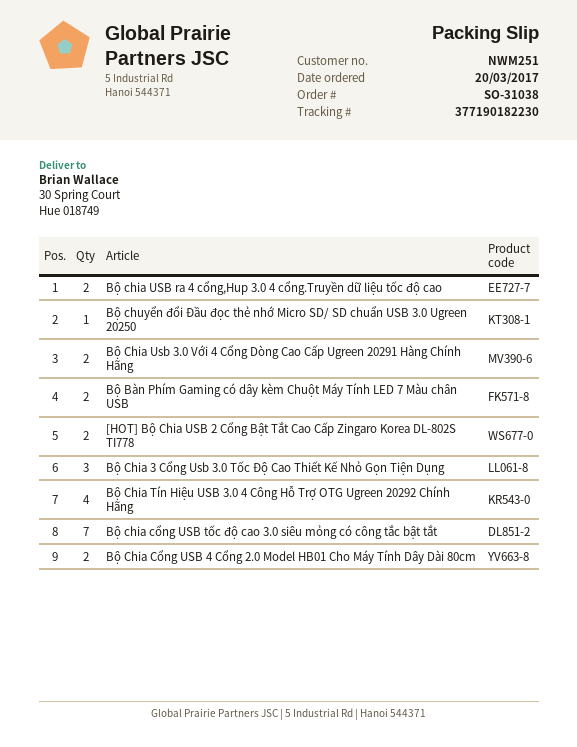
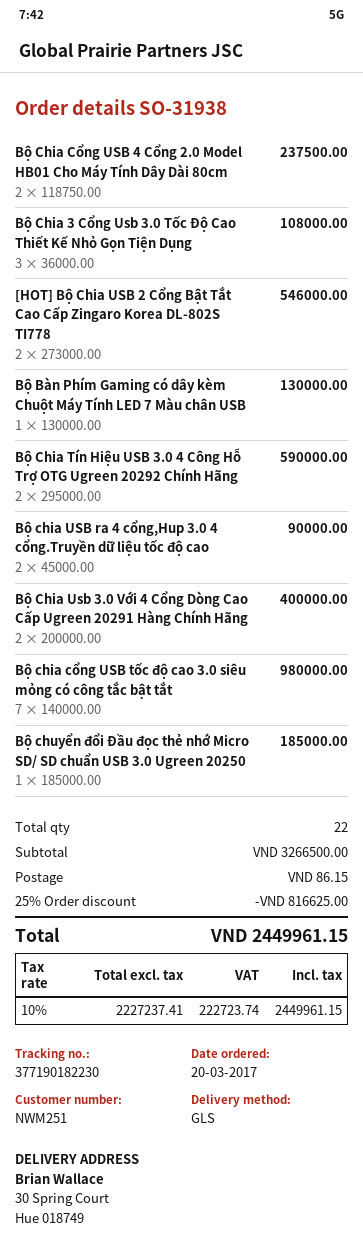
order number: SO-31038 -> SO-31938
Bộ Bàn Phím Gaming có dây kèm Chuột Máy Tính LED 7 Màu chân USB: 2 -> 1
Bộ Chia Tín Hiệu USB 3.0 4 Công Hỗ Trợ OTG Ugreen 20292 Chính Hãng: 4 -> 2

